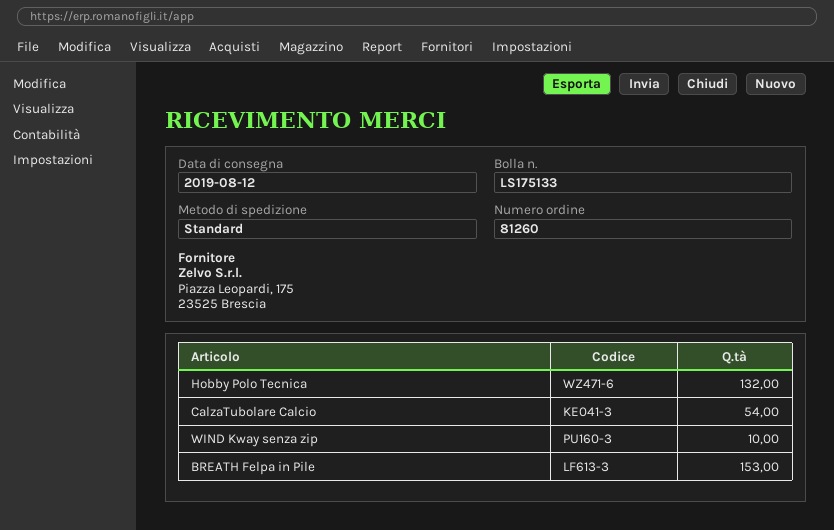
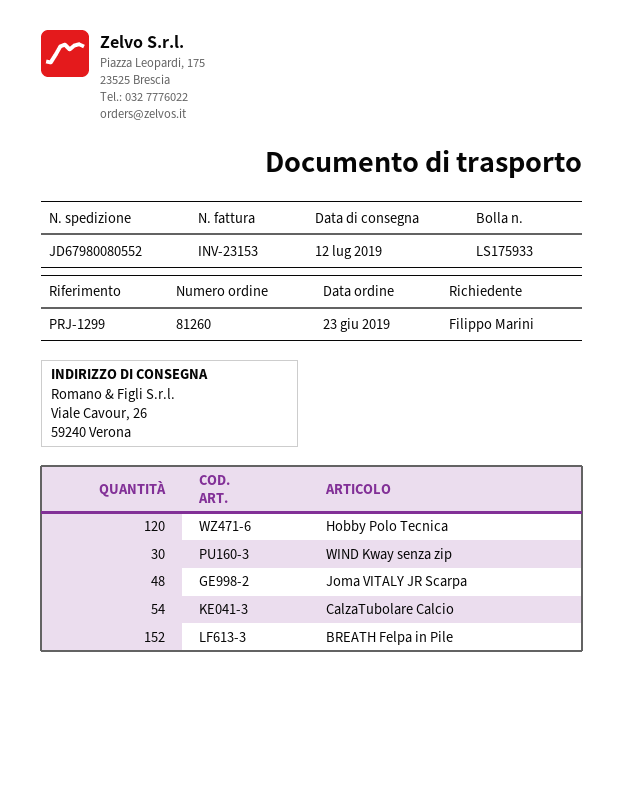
delivery note number: LS175133 -> LS175933
delivery date: 2019-08-12 -> 2019-07-12
Hobby Polo Tecnica: 132 -> 120
WIND Kway senza zip: 10 -> 30
BREATH Felpa in Pile: 153 -> 152
Joma VITALY JR Scarpa: none -> 48

